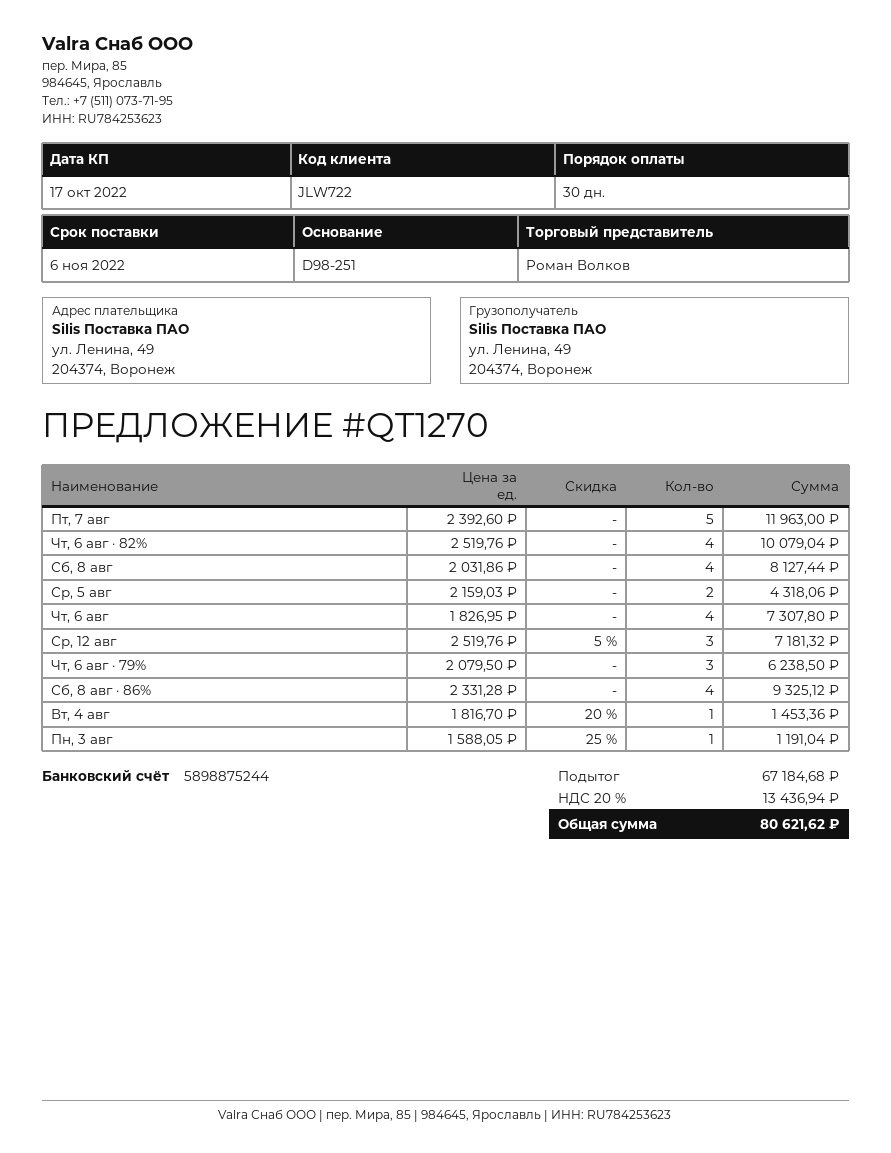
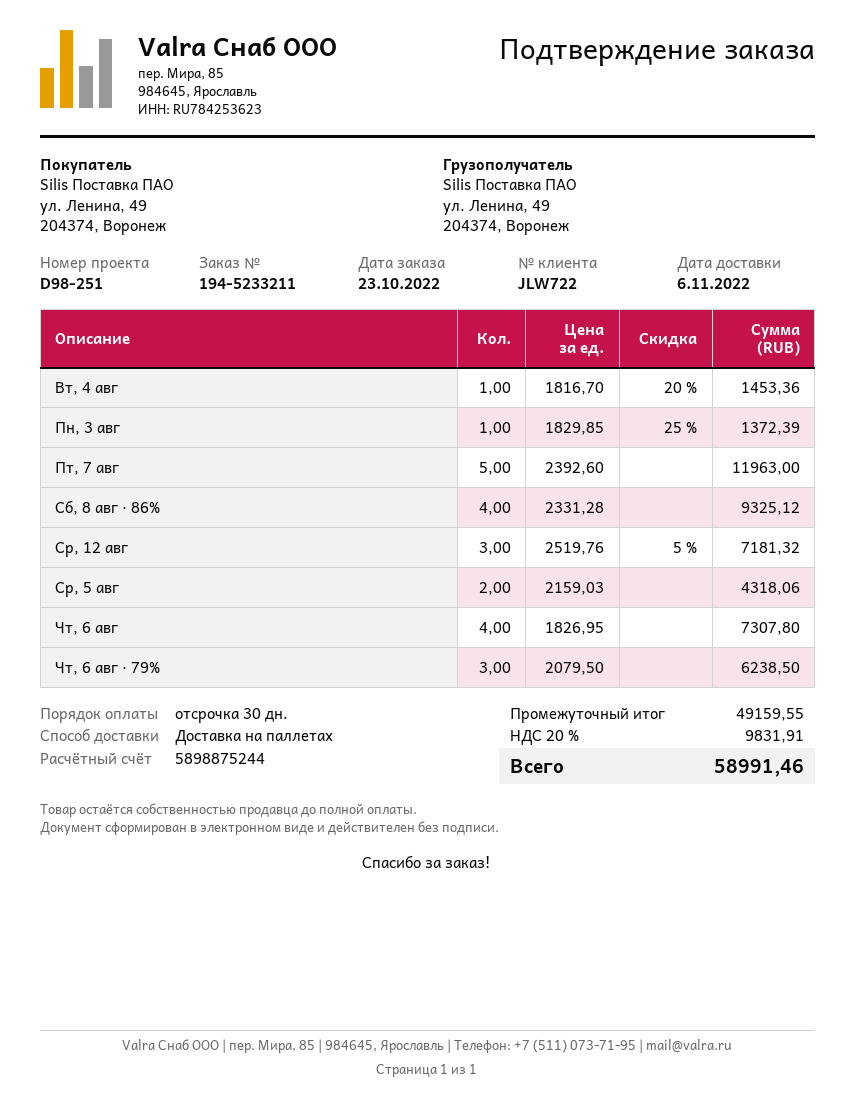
Чт, 6 авг · 82%: 4 x 2519.76 = 10079.04 -> none
Сб, 8 авг: 4 x 2031.86 = 8127.44 -> none
Пн, 3 авг: 1 x 1588.05 - 25% = 1191.04 -> 1 x 1829.85 - 25% = 1372.39
subtotal: 67184.68 -> 49159.55
tax: 20% = 13436.94 -> 20% = 9831.91
total: 80621.62 -> 58991.46

